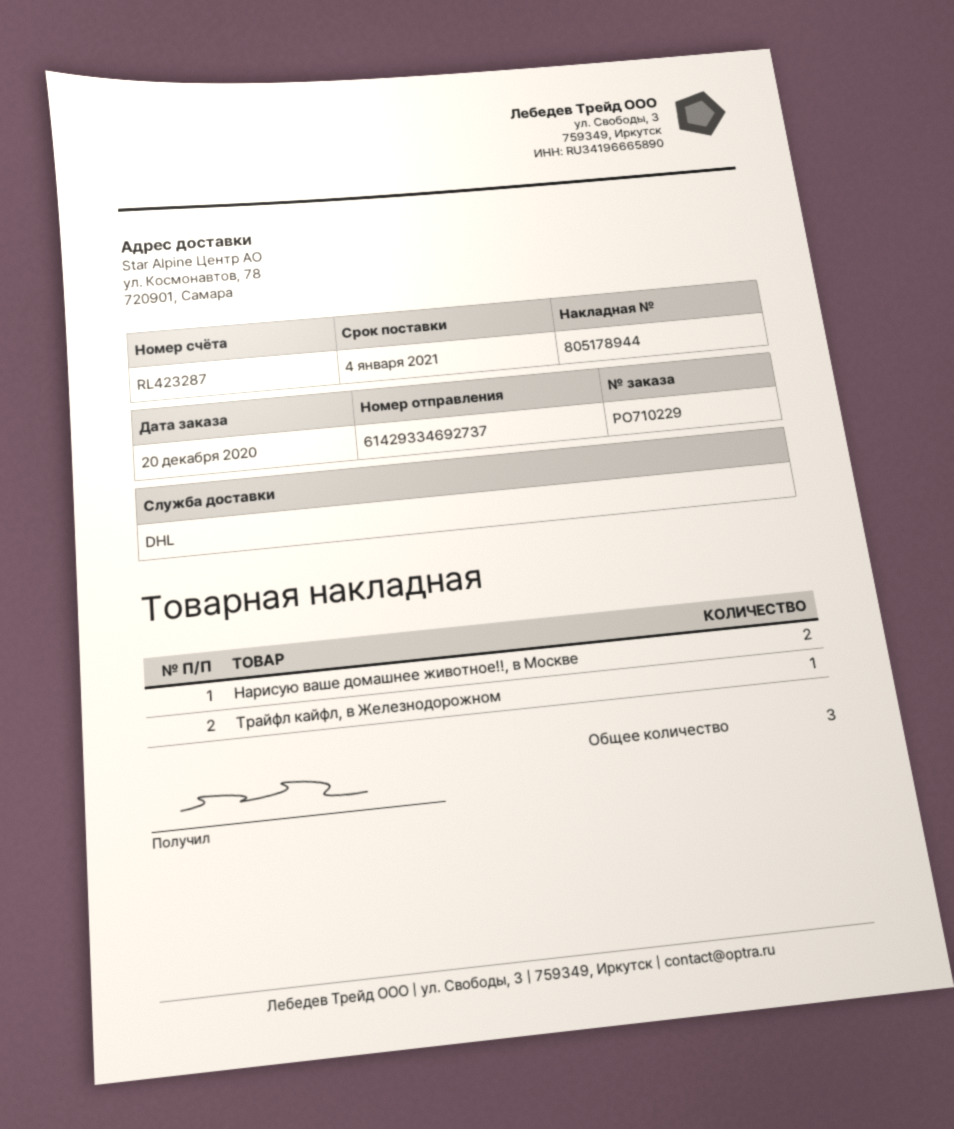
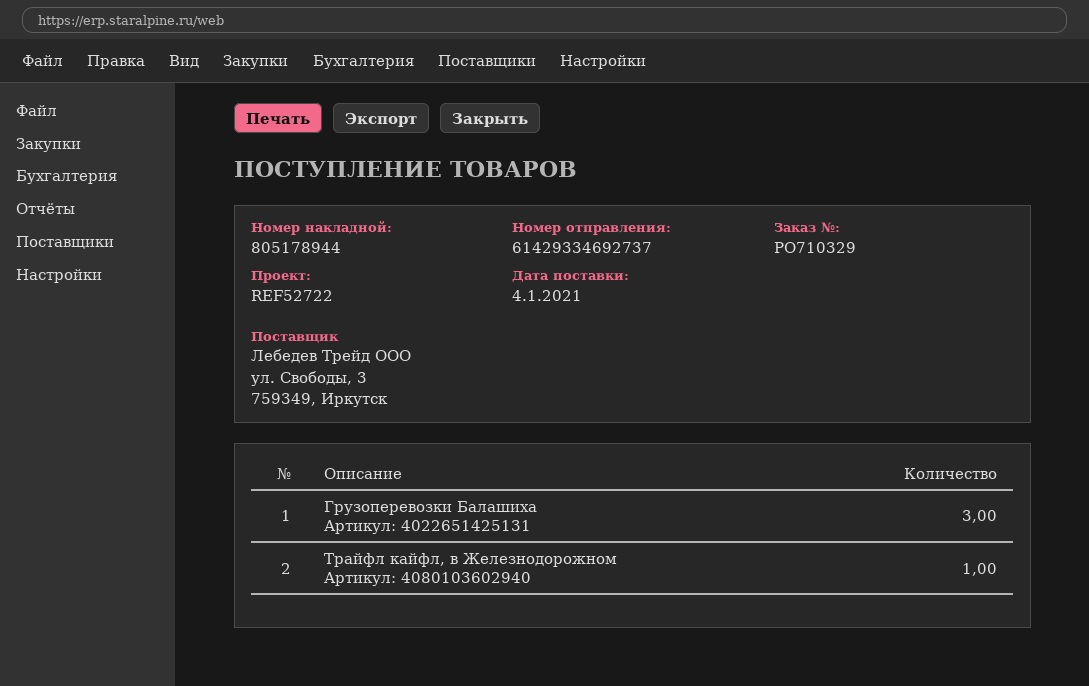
order number: PO710229 -> PO710329
Нарисую ваше домашнее животное!!, в Москве: 2 -> none
Грузоперевозки Балашиха: none -> 3

